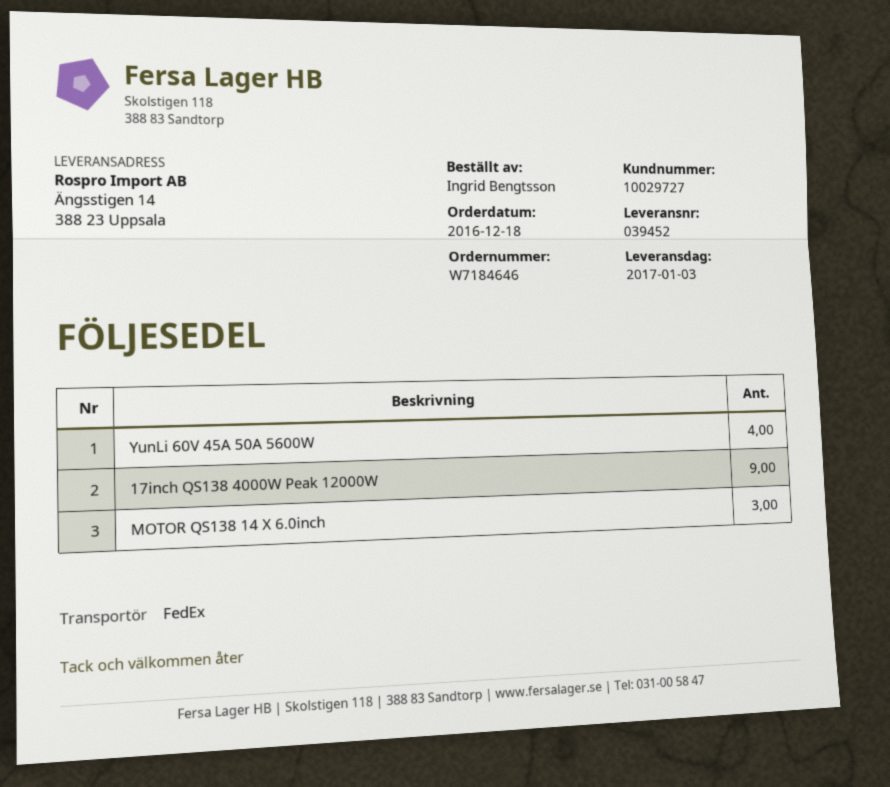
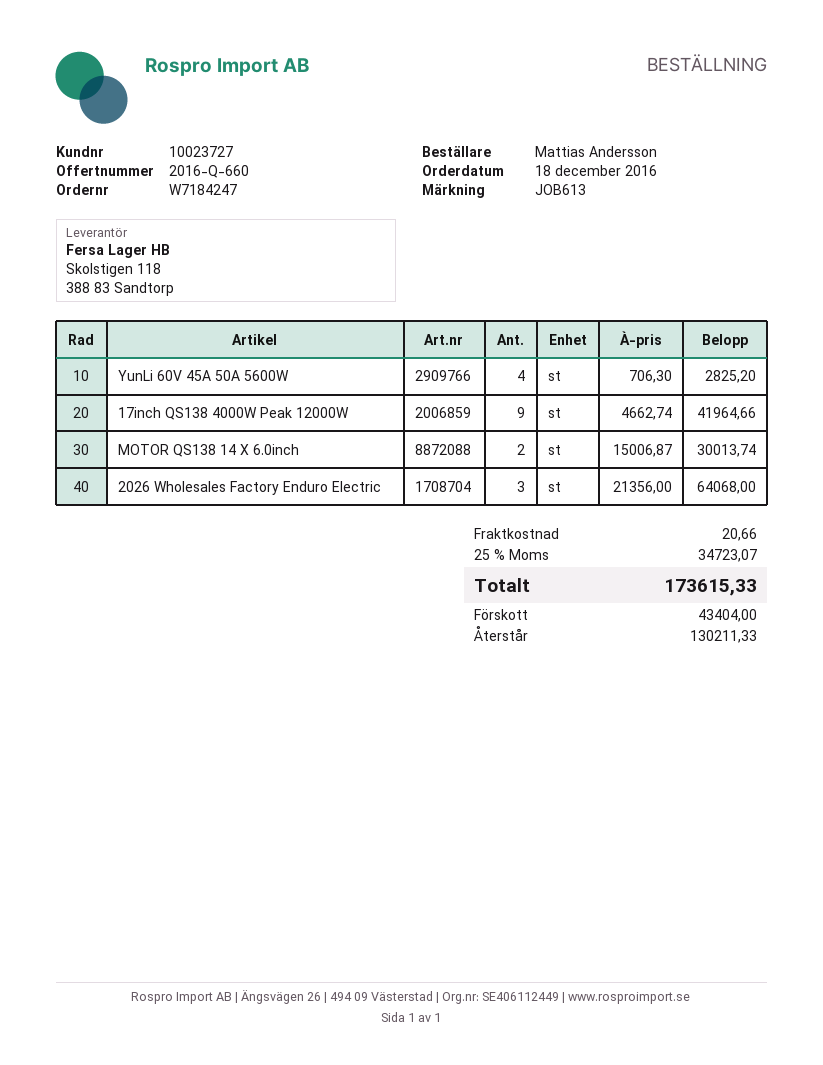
order number: W7184646 -> W7184247
customer number: 10029727 -> 10023727
ordered by: Ingrid Bengtsson -> Mattias Andersson
MOTOR QS138 14 X 6.0inch: 3 -> 2
2026 Wholesales Factory Enduro Electric: none -> 3

